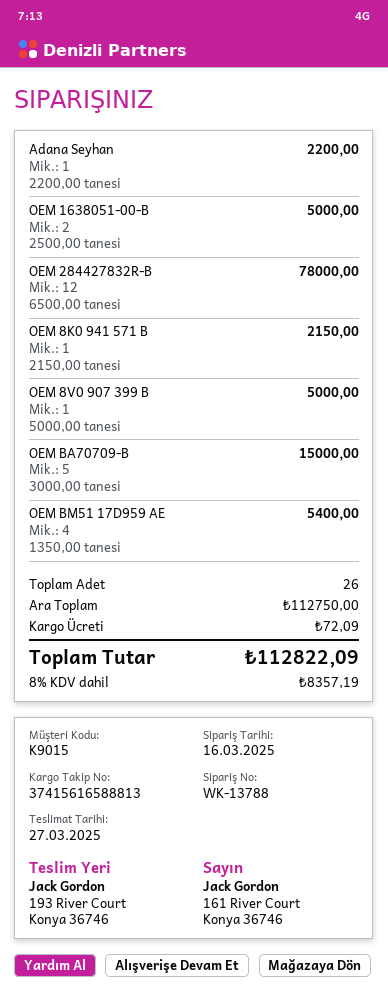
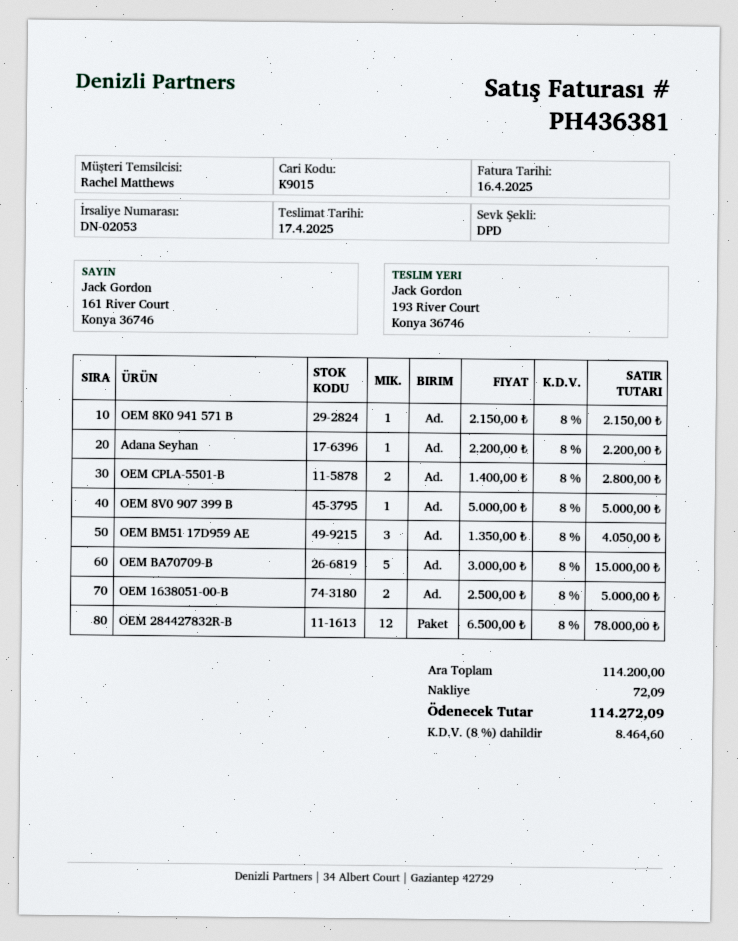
delivery date: 2025-03-27 -> 2025-04-17
OEM BM51 17D959 AE: 4 x 1350.00 = 5400.00 -> 3 x 1350.00 = 4050.00
OEM CPLA-5501-B: none -> 2 x 1400.00 = 2800.00
subtotal: 112750.00 -> 114200.00
tax: 8% = 8357.19 -> 8% = 8464.60
total: 112822.09 -> 114272.09

